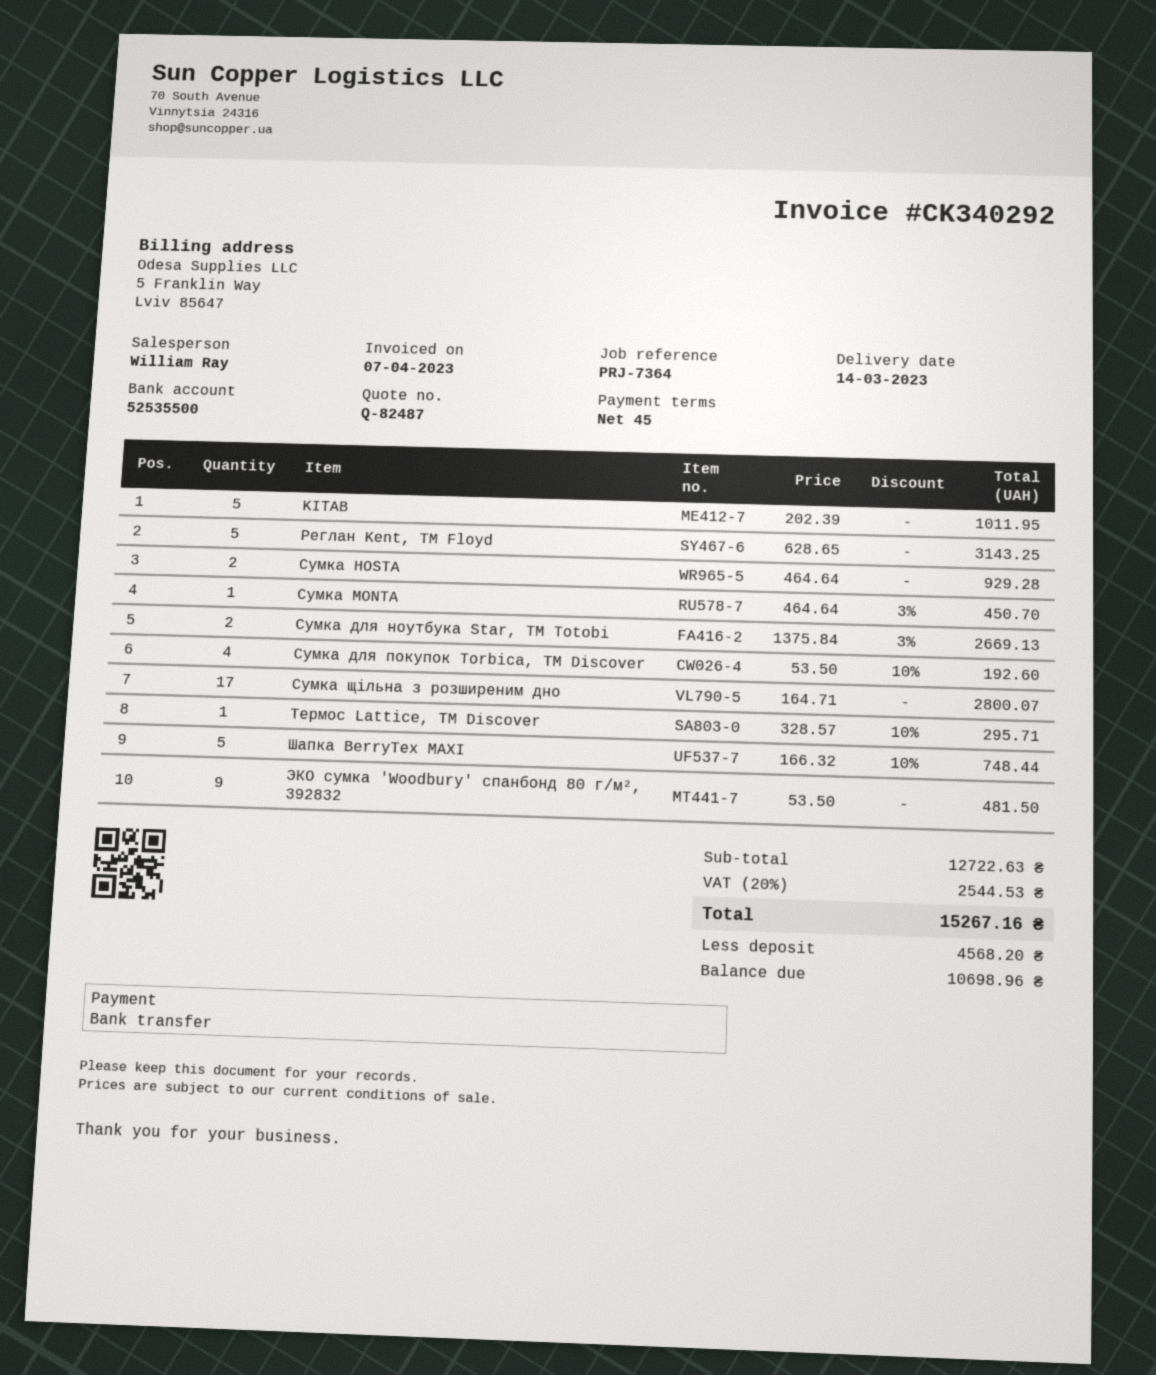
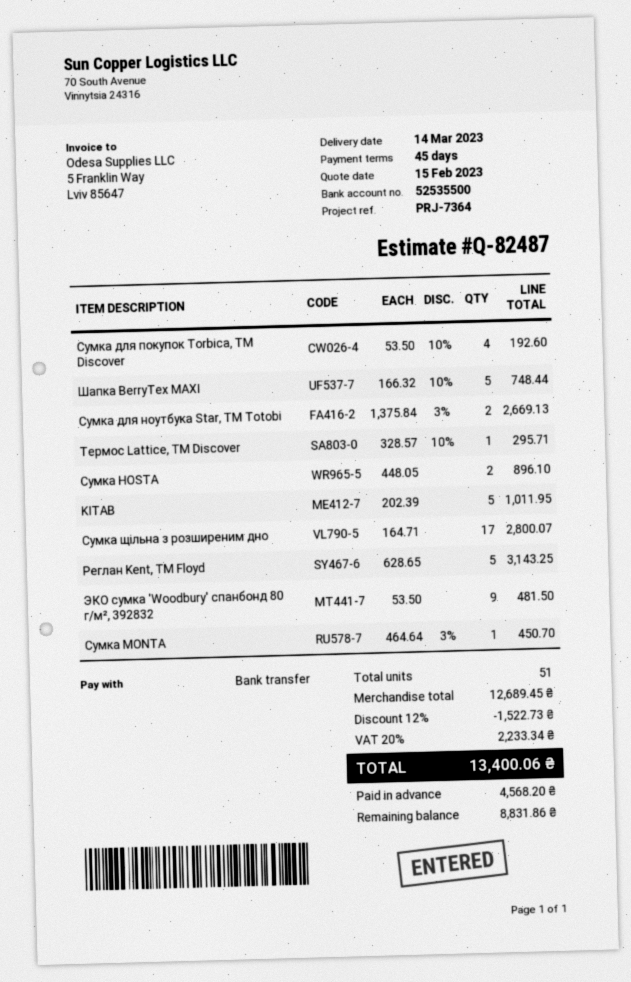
Сумка HOSTA: 2 x 464.64 = 929.28 -> 2 x 448.05 = 896.10
subtotal: 12722.63 -> 12689.45
discount: none -> 12% = 1522.73
tax: 20% = 2544.53 -> 20% = 2233.34
total: 15267.16 -> 13400.06
balance: 10698.96 -> 8831.86

